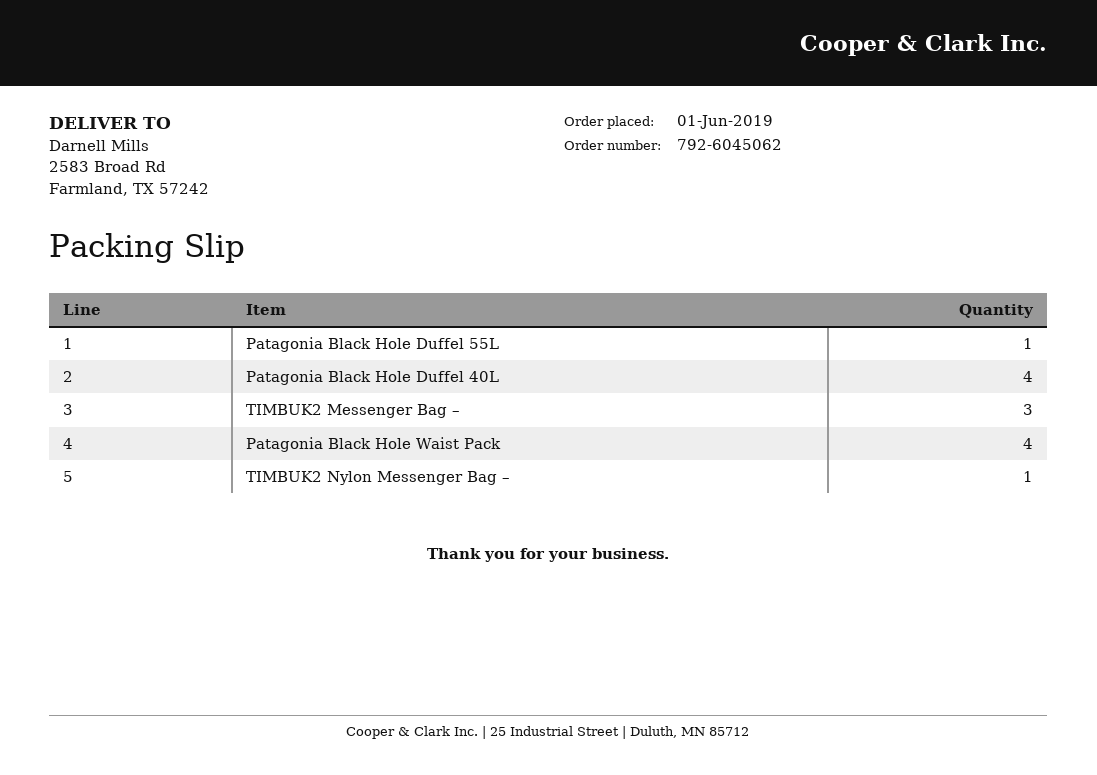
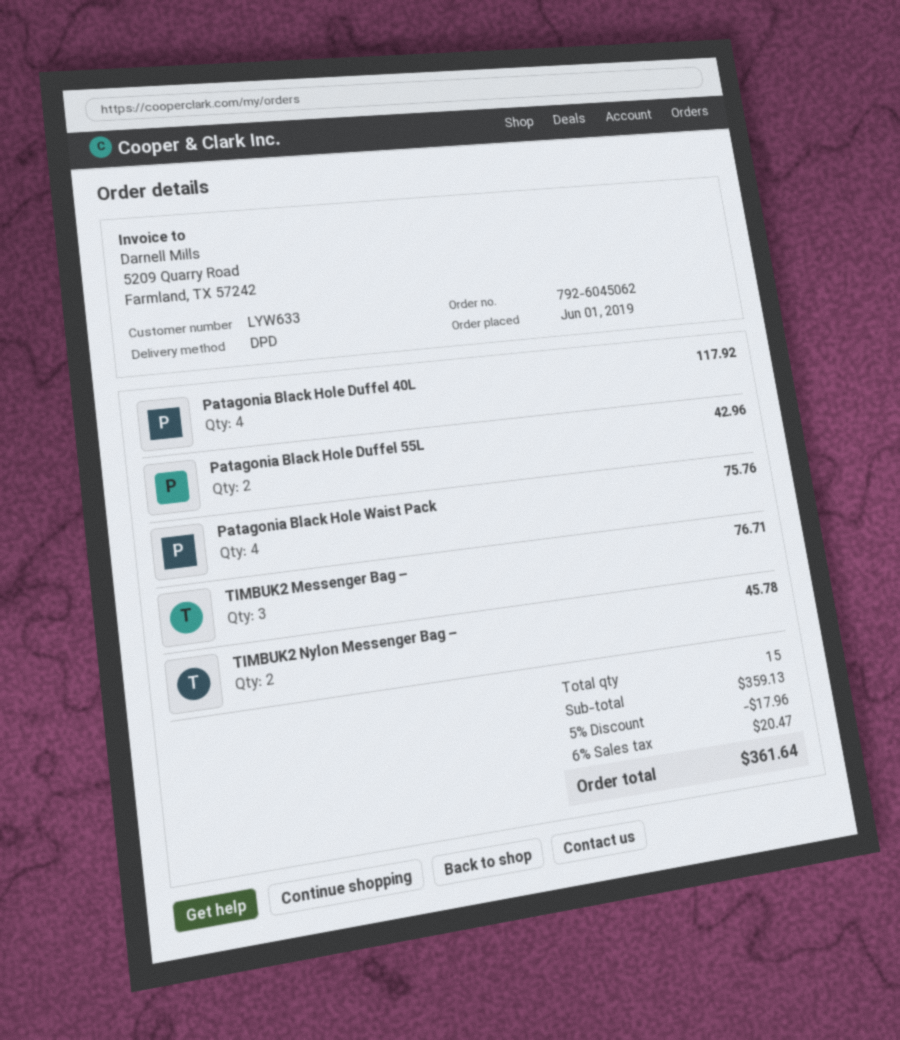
Patagonia Black Hole Duffel 55L: 1 -> 2
TIMBUK2 Nylon Messenger Bag –: 1 -> 2

